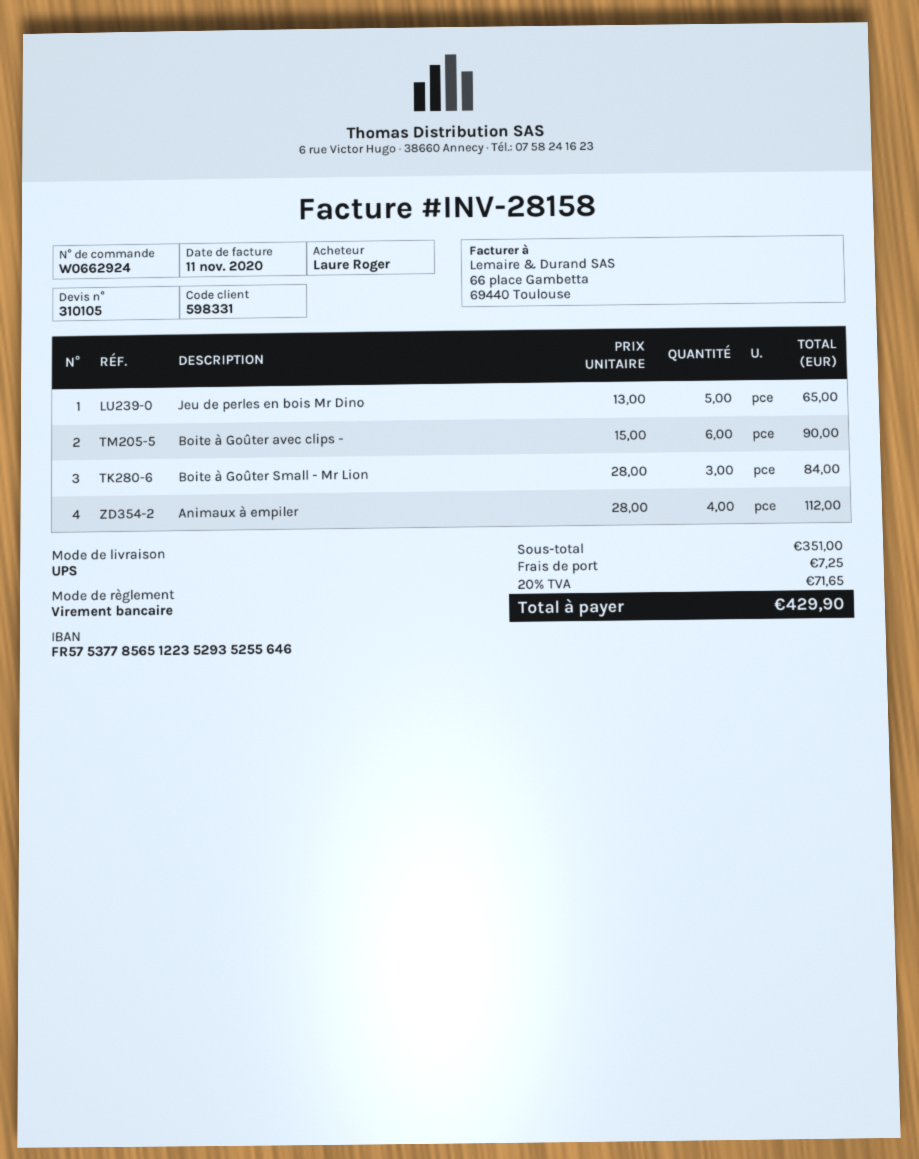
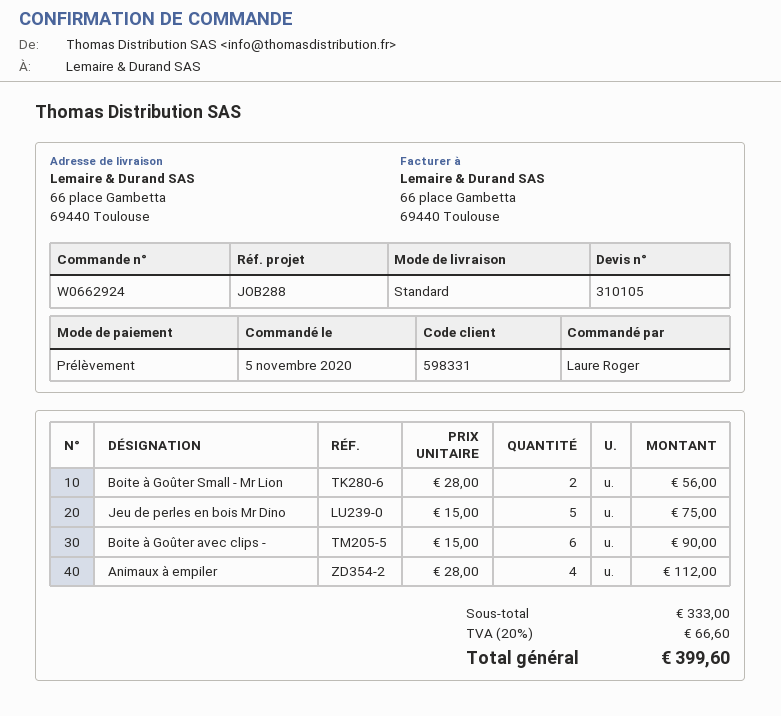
payment method: bank transfer -> direct debit
shipping method: UPS -> standard
Jeu de perles en bois Mr Dino: 5 x 13.00 = 65.00 -> 5 x 15.00 = 75.00
Boite à Goûter Small - Mr Lion: 3 x 28.00 = 84.00 -> 2 x 28.00 = 56.00
subtotal: 351.00 -> 333.00
shipping: 7.25 -> none
tax: 20% = 71.65 -> 20% = 66.60
total: 429.90 -> 399.60

